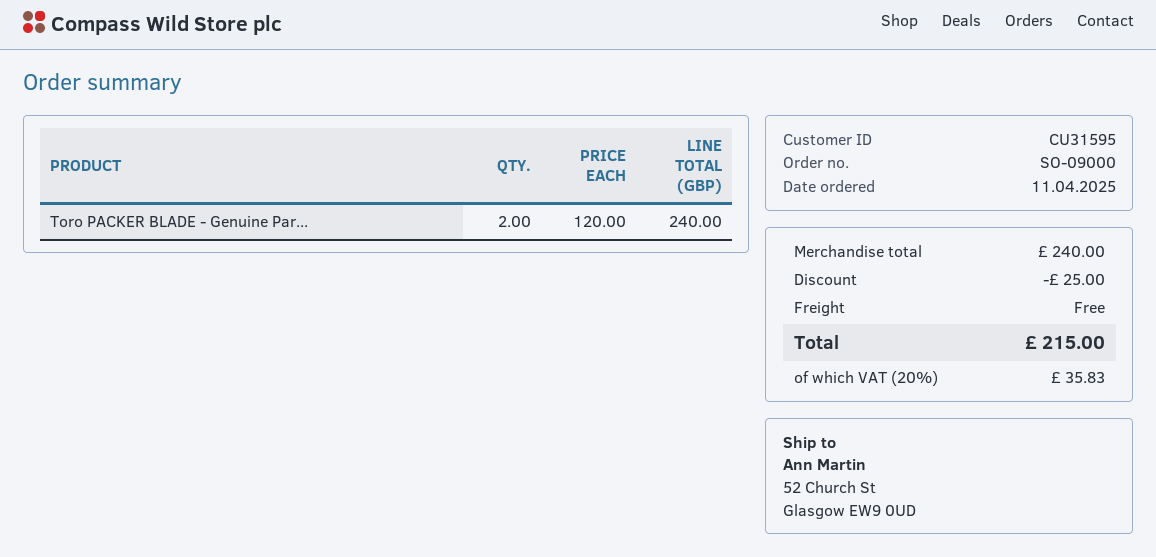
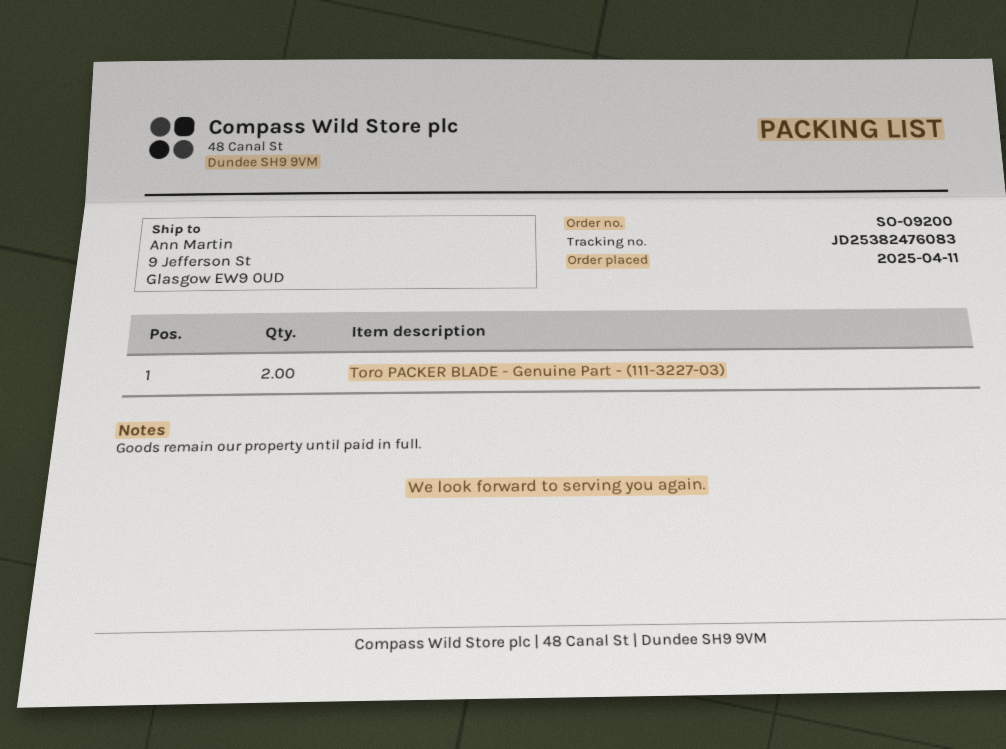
order number: SO-09000 -> SO-09200
ship to: 52 Church St, Glasgow EW9 0UD -> 9 Jefferson St, Glasgow EW9 0UD

